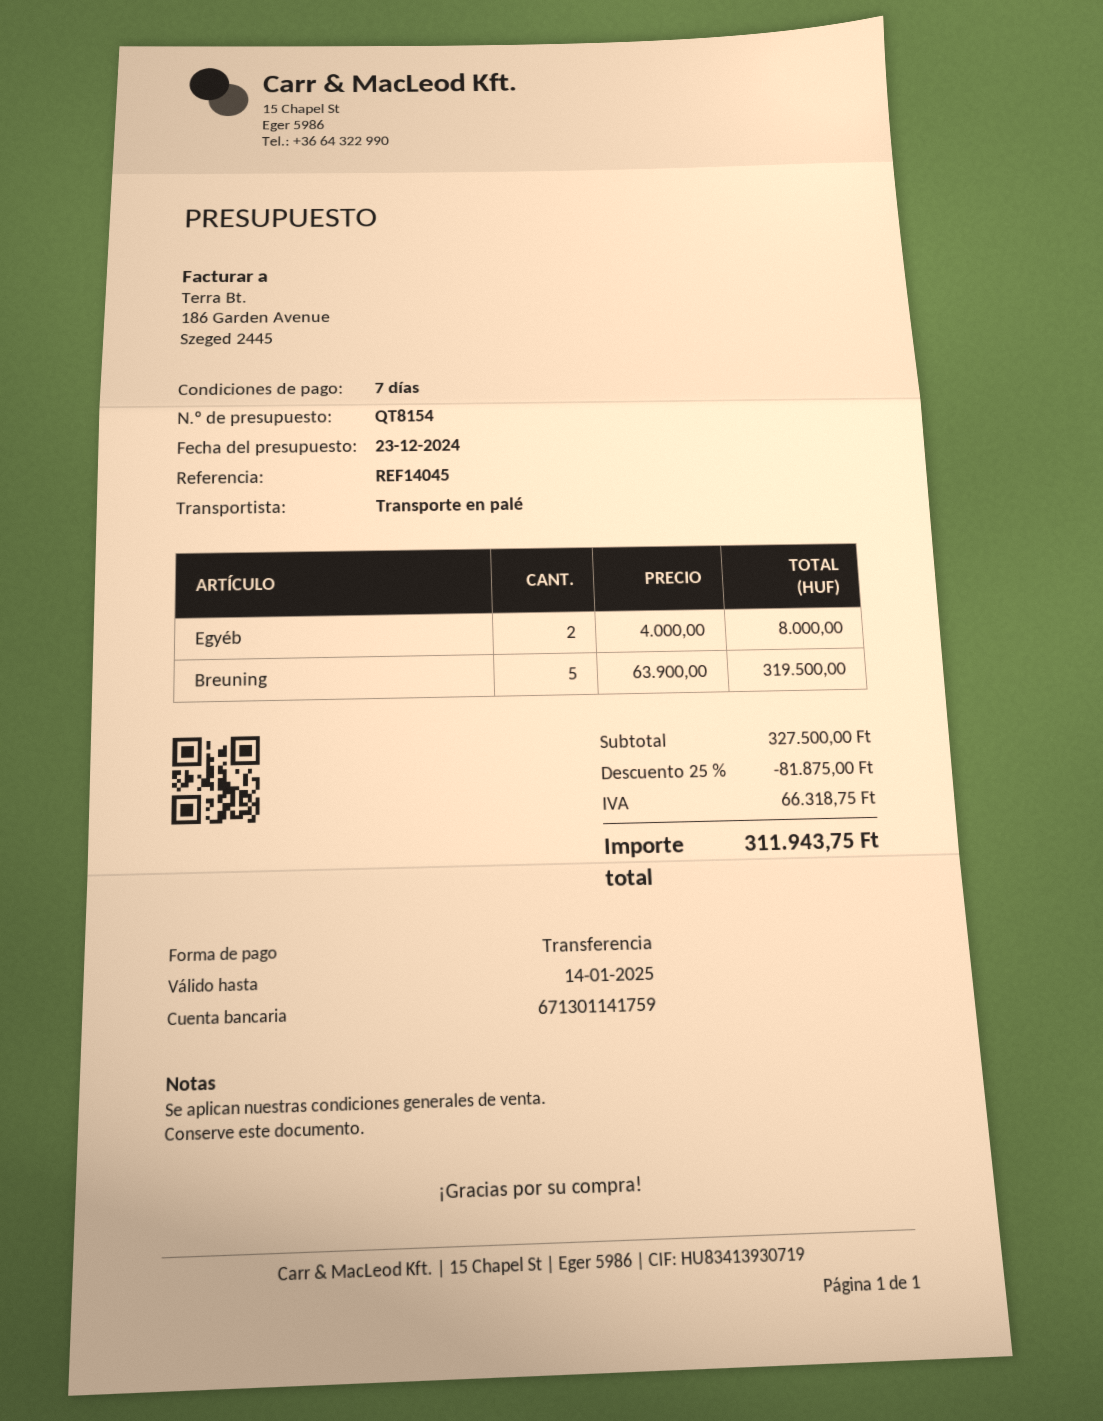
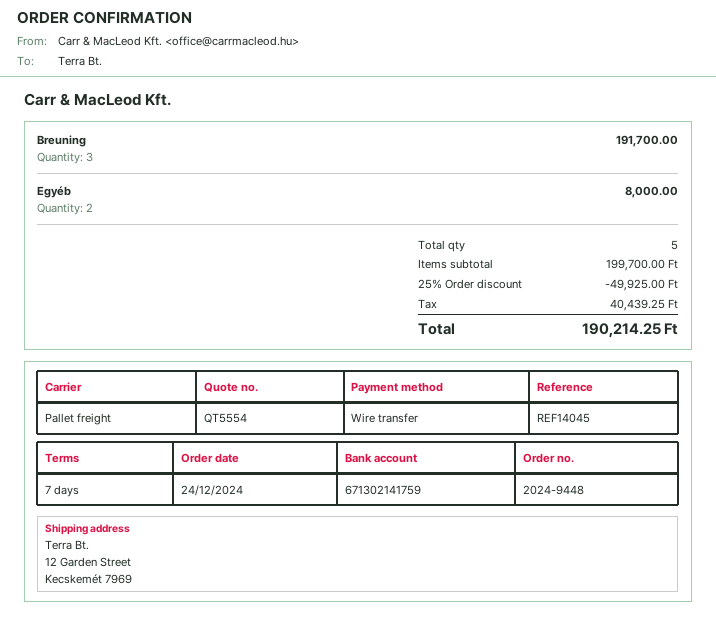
quote number: QT8154 -> QT5554
bank account: 671301141759 -> 671302141759
Breuning: 5 for 319500.00 -> 3 for 191700.00
subtotal: 327500.00 -> 199700.00
discount: 25% = 81875.00 -> 25% = 49925.00
tax: 66318.75 -> 40439.25
total: 311943.75 -> 190214.25

